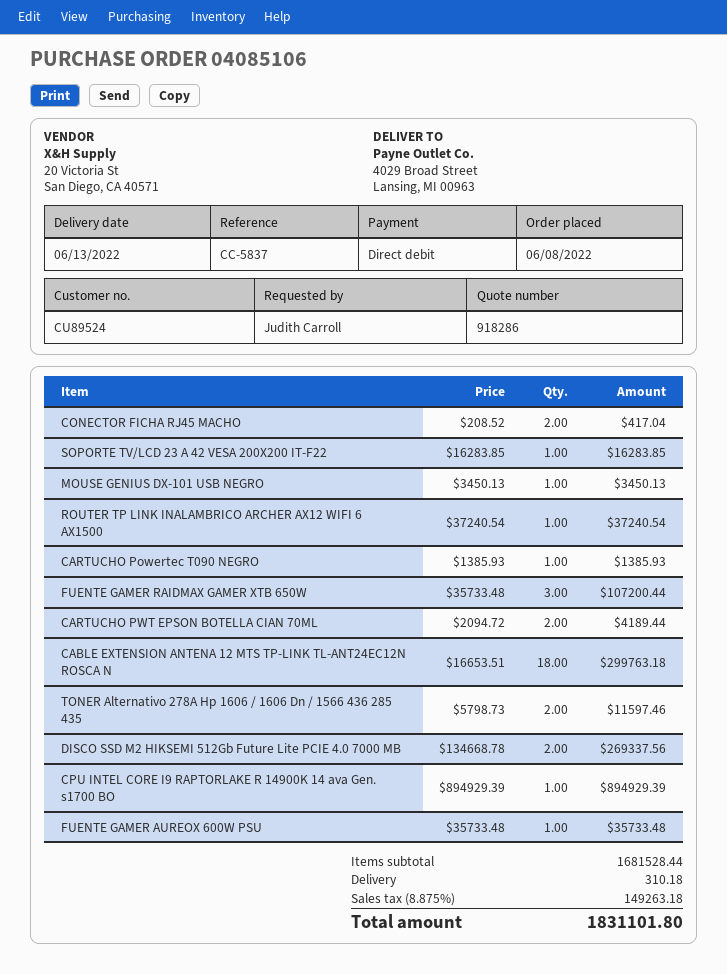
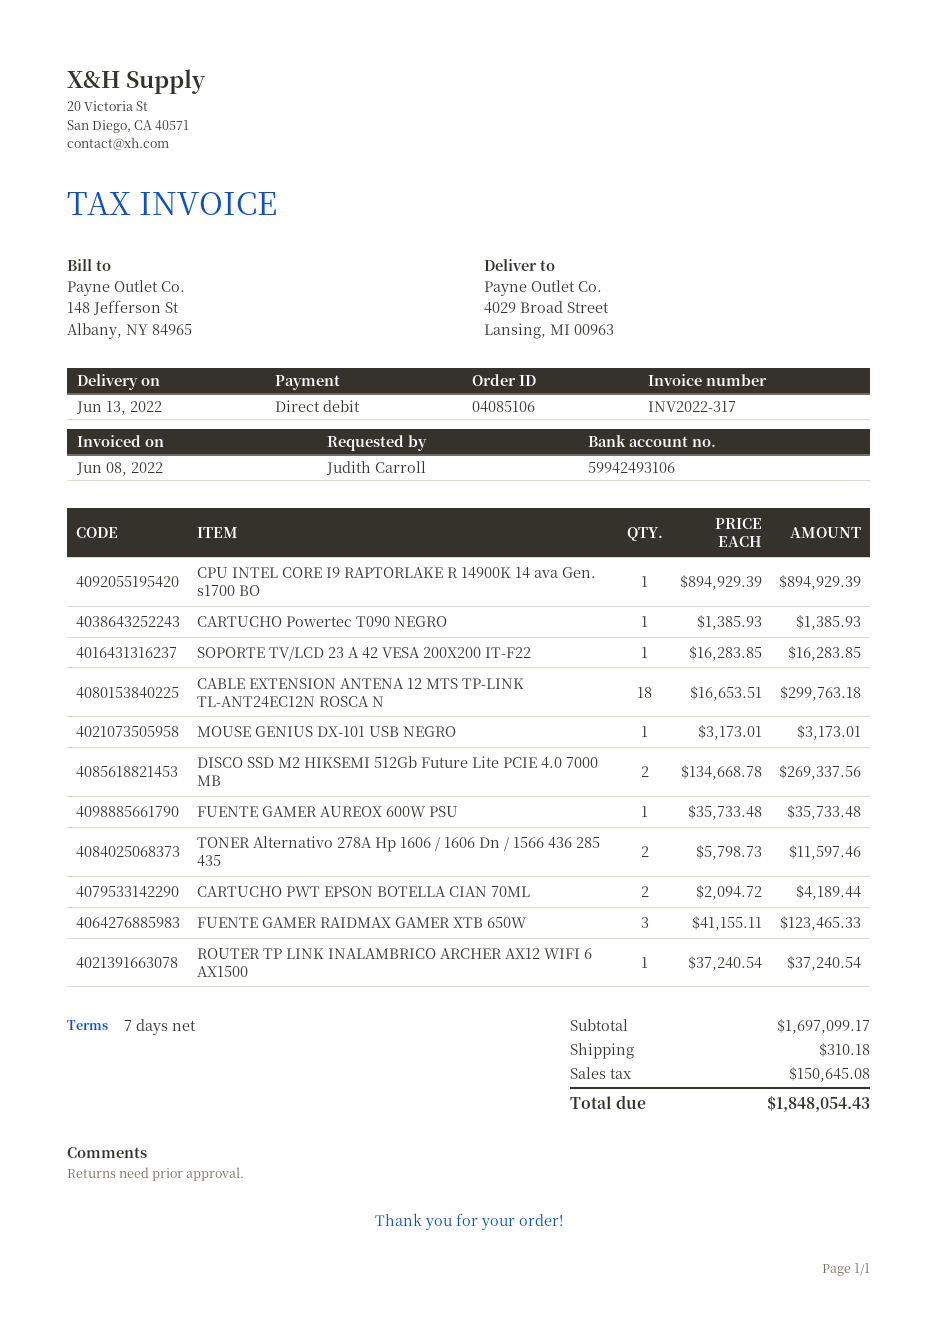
CONECTOR FICHA RJ45 MACHO: 2 x 208.52 = 417.04 -> none
MOUSE GENIUS DX-101 USB NEGRO: 1 x 3450.13 = 3450.13 -> 1 x 3173.01 = 3173.01
FUENTE GAMER RAIDMAX GAMER XTB 650W: 3 x 35733.48 = 107200.44 -> 3 x 41155.11 = 123465.33
subtotal: 1681528.44 -> 1697099.17
tax: 149263.18 -> 150645.08
total: 1831101.80 -> 1848054.43

